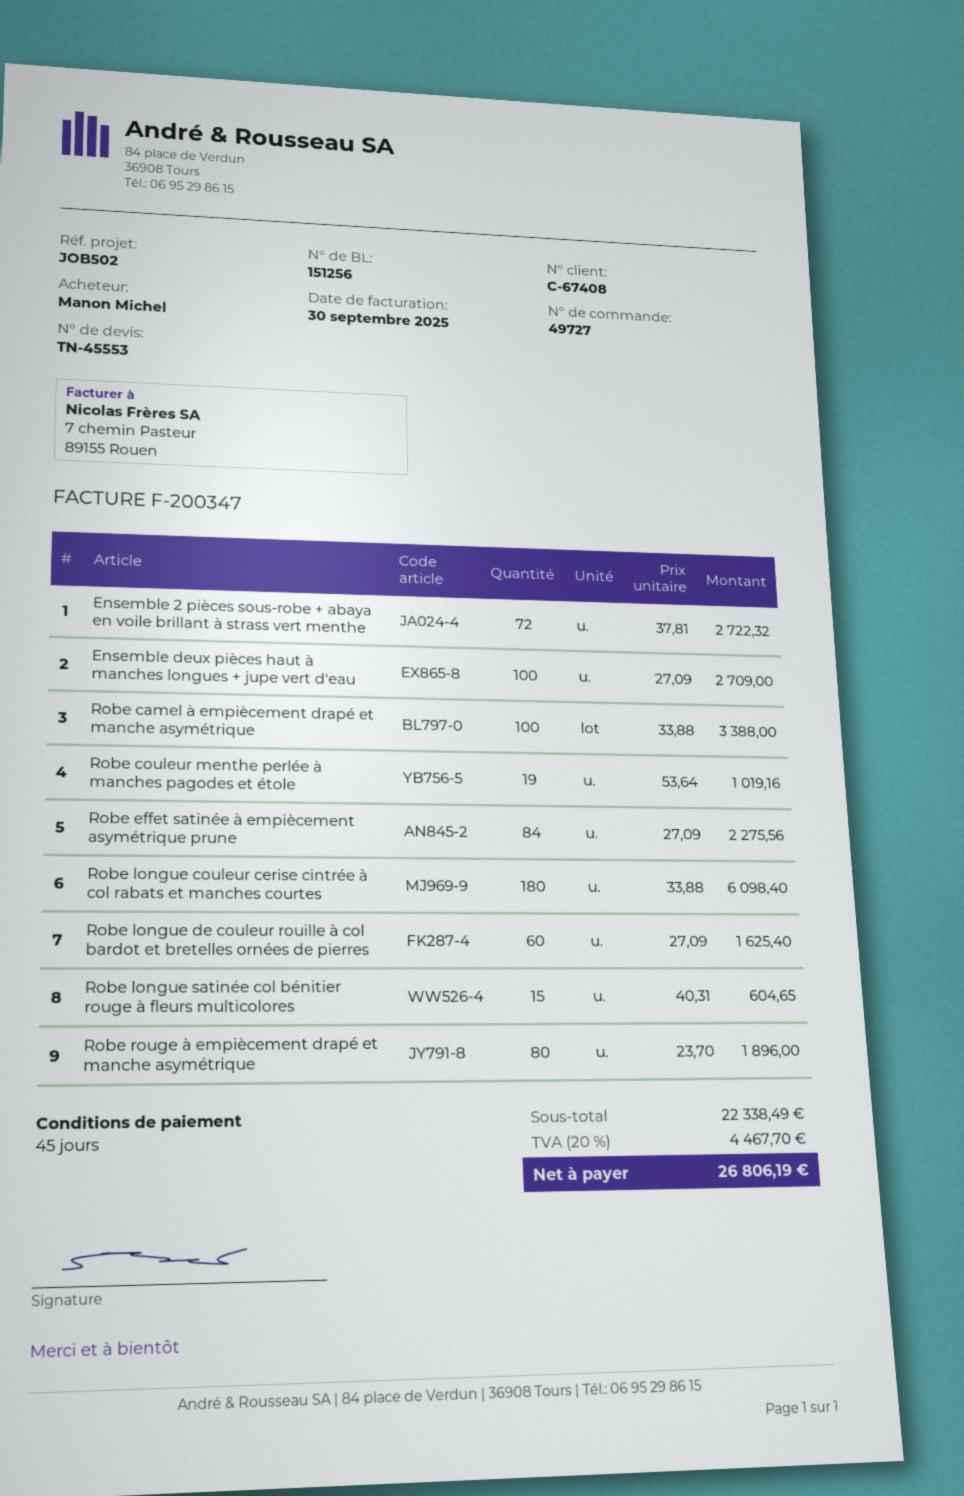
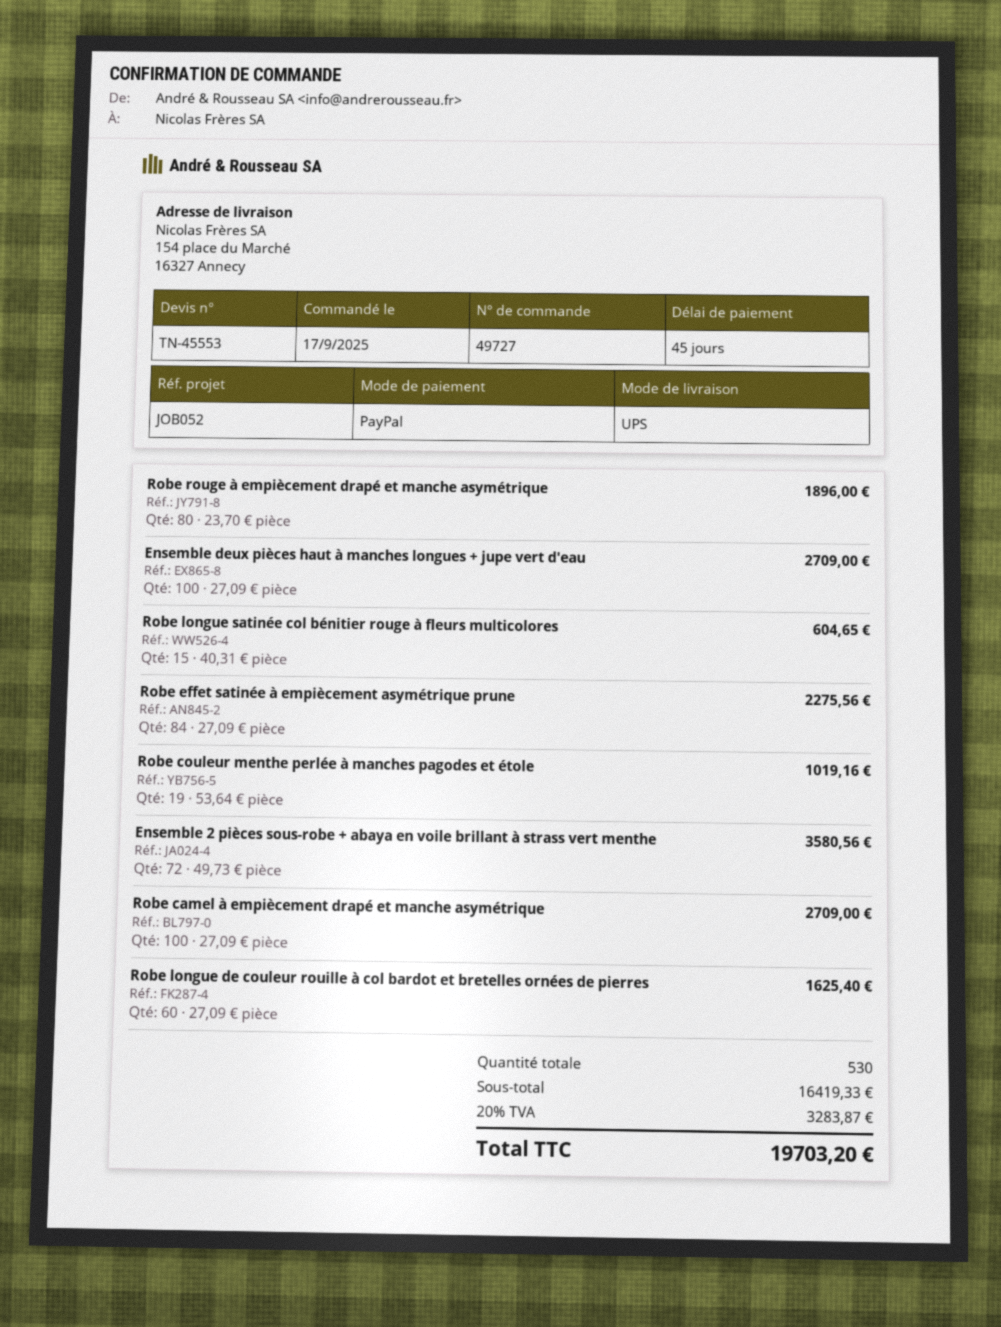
reference: JOB502 -> JOB052
Ensemble 2 pièces sous-robe + abaya en voile brillant à strass vert menthe: 72 x 37.81 = 2722.32 -> 72 x 49.73 = 3580.56
Robe camel à empiècement drapé et manche asymétrique: 100 x 33.88 = 3388.00 -> 100 x 27.09 = 2709.00
Robe longue couleur cerise cintrée à col rabats et manches courtes: 180 x 33.88 = 6098.40 -> none
subtotal: 22338.49 -> 16419.33
tax: 20% = 4467.70 -> 20% = 3283.87
total: 26806.19 -> 19703.20

